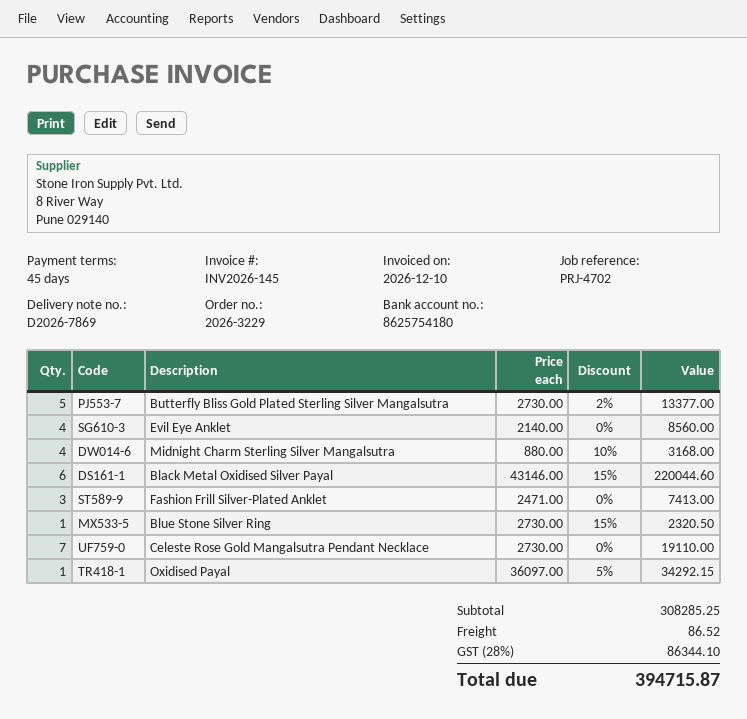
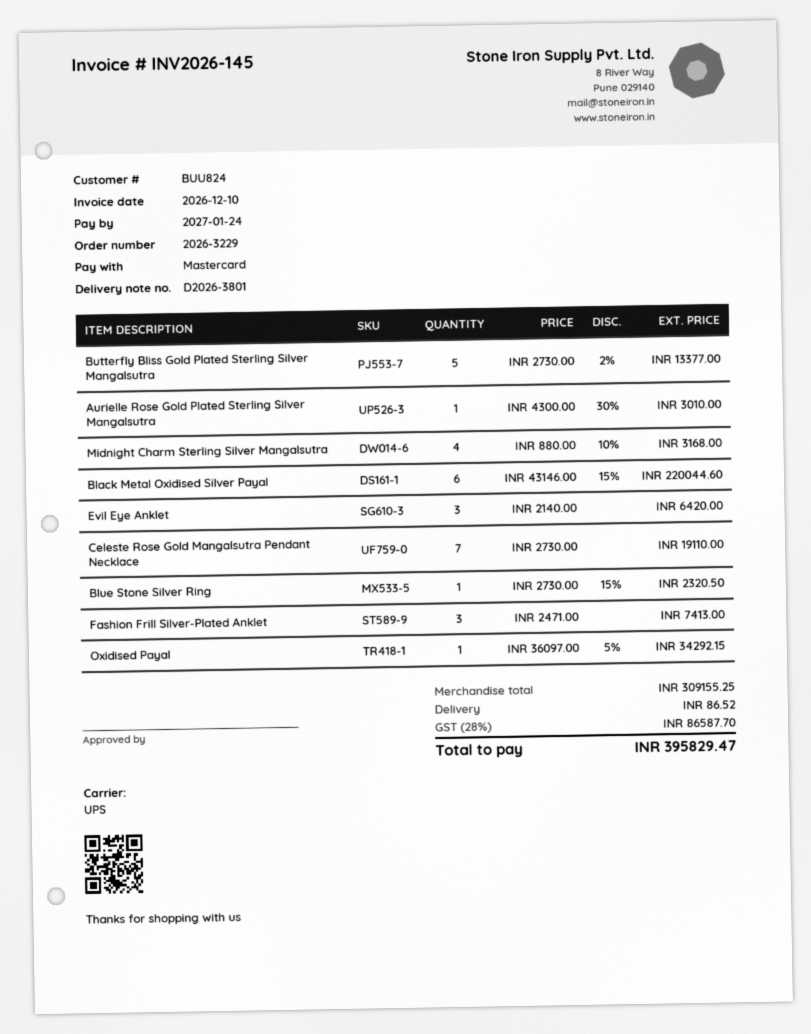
delivery note number: D2026-7869 -> D2026-3801
Evil Eye Anklet: 4 x 2140.00 = 8560.00 -> 3 x 2140.00 = 6420.00
Aurielle Rose Gold Plated Sterling Silver Mangalsutra: none -> 1 x 4300.00 - 30% = 3010.00
subtotal: 308285.25 -> 309155.25
tax: 28% = 86344.10 -> 28% = 86587.70
total: 394715.87 -> 395829.47

